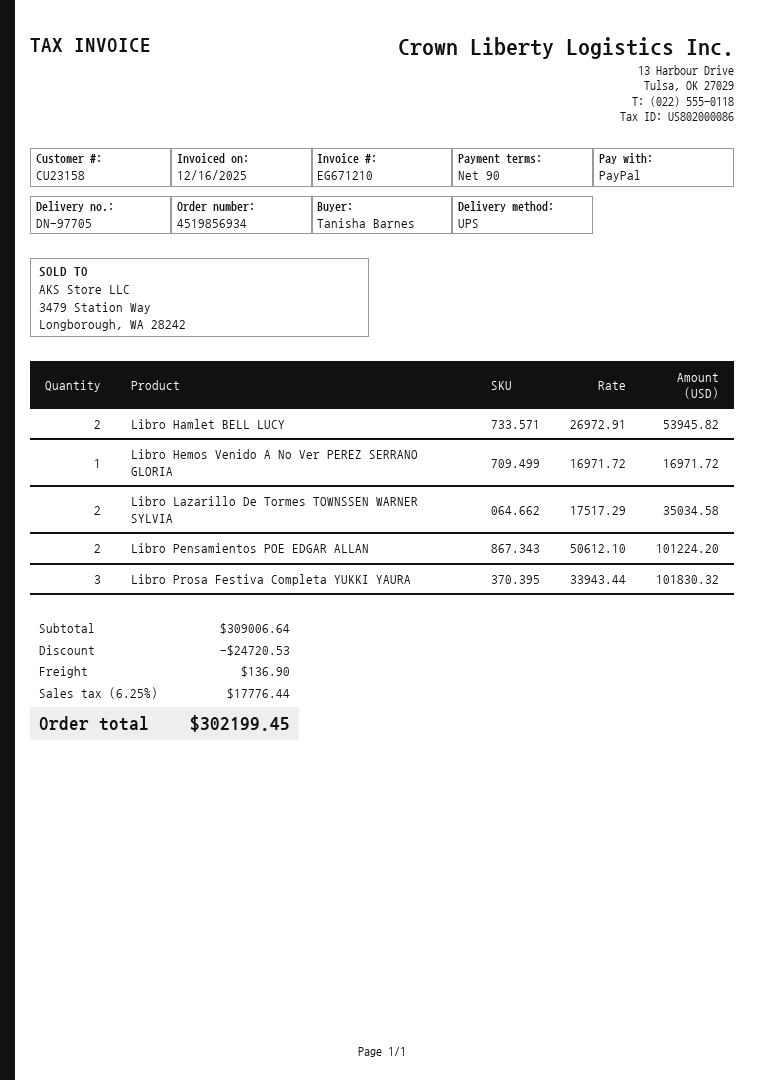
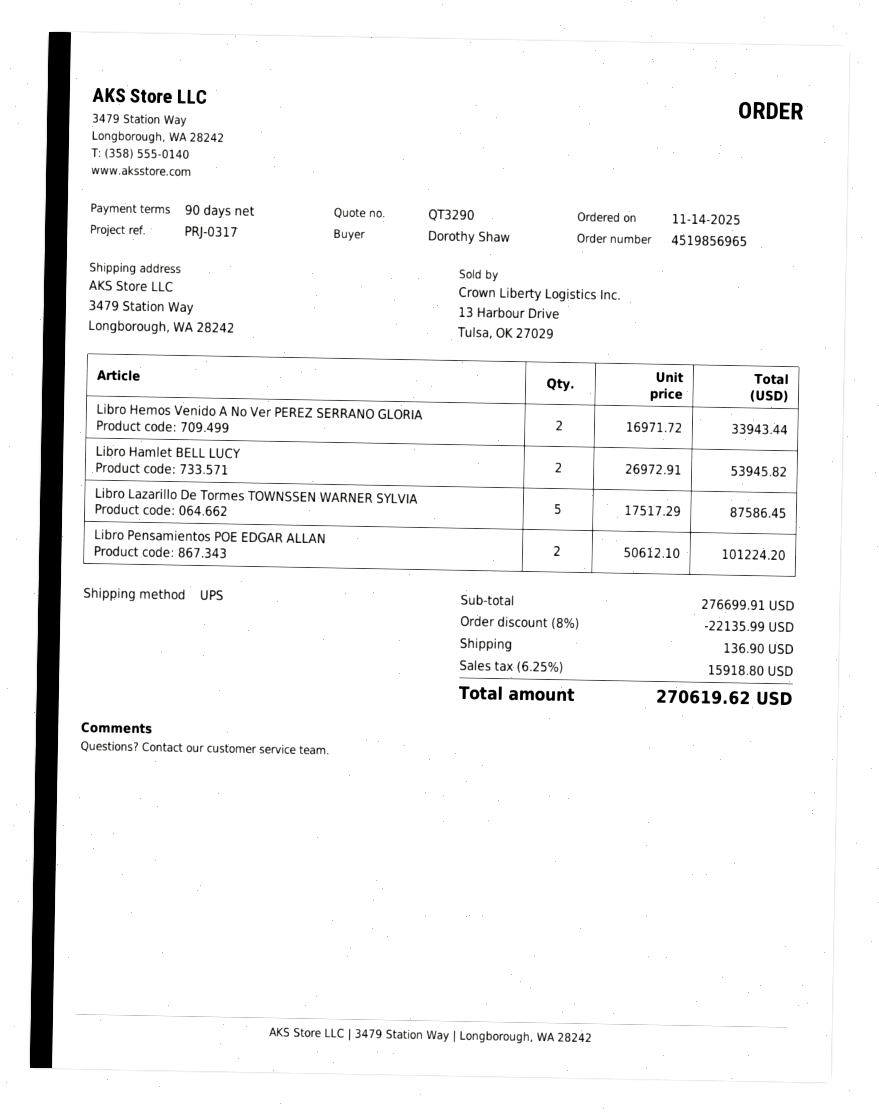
order number: 4519856934 -> 4519856965
ordered by: Tanisha Barnes -> Dorothy Shaw
Libro Hemos Venido A No Ver PEREZ SERRANO GLORIA: 1 x 16971.72 = 16971.72 -> 2 x 16971.72 = 33943.44
Libro Lazarillo De Tormes TOWNSSEN WARNER SYLVIA: 2 x 17517.29 = 35034.58 -> 5 x 17517.29 = 87586.45
Libro Prosa Festiva Completa YUKKI YAURA: 3 x 33943.44 = 101830.32 -> none
subtotal: 309006.64 -> 276699.91
discount: 24720.53 -> 22135.99
tax: 6.25% = 17776.44 -> 6.25% = 15918.80
total: 302199.45 -> 270619.62

